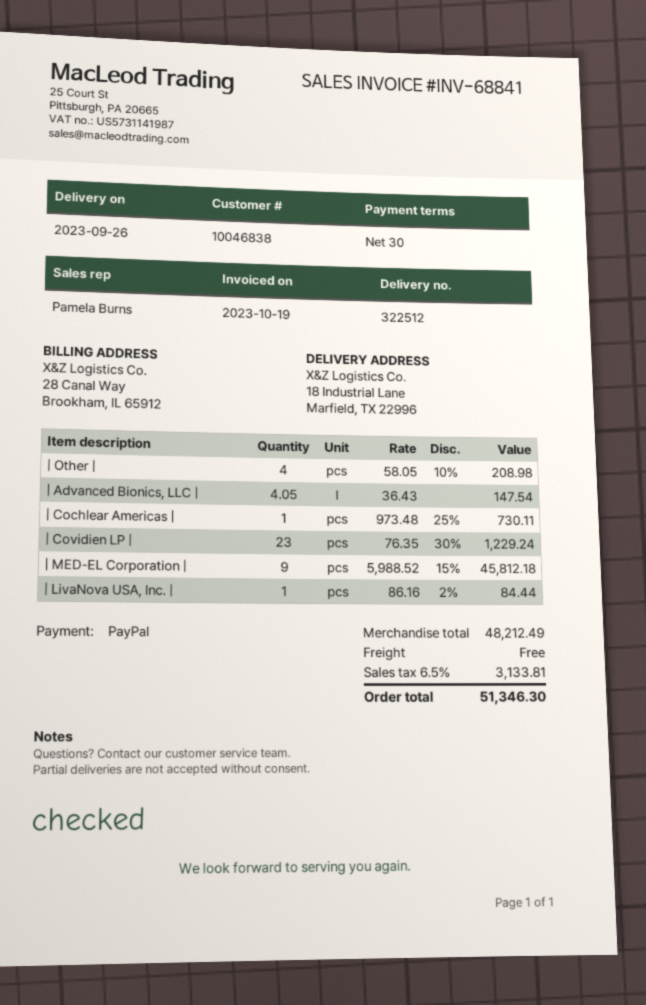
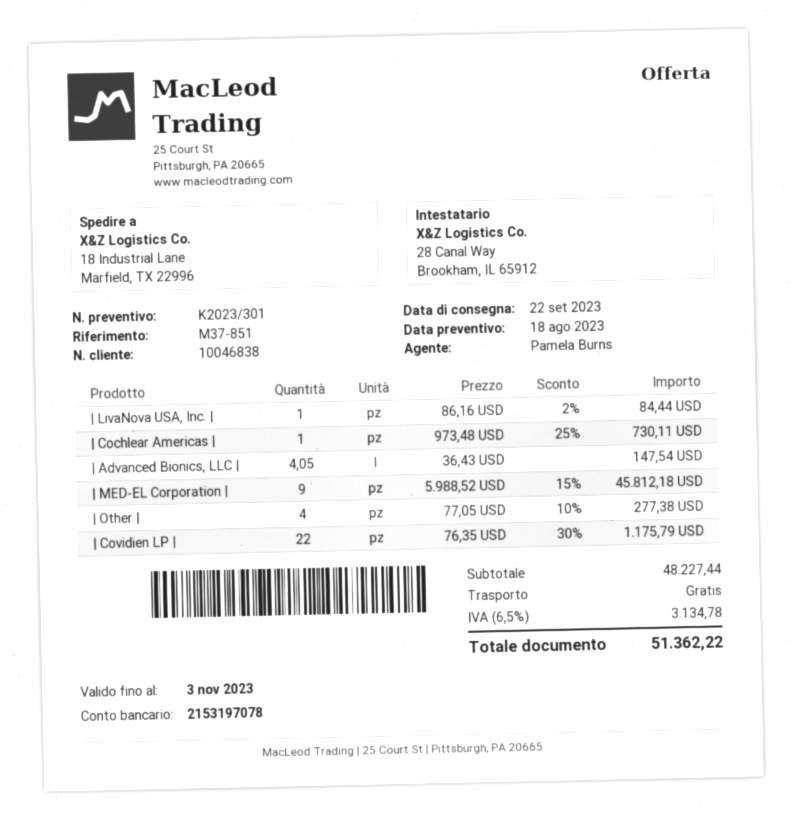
delivery date: 2023-09-26 -> 2023-09-22
| Other |: 4 x 58.05 - 10% = 208.98 -> 4 x 77.05 - 10% = 277.38
| Covidien LP |: 23 x 76.35 - 30% = 1229.24 -> 22 x 76.35 - 30% = 1175.79
subtotal: 48212.49 -> 48227.44
tax: 6.5% = 3133.81 -> 6.5% = 3134.78
total: 51346.30 -> 51362.22

